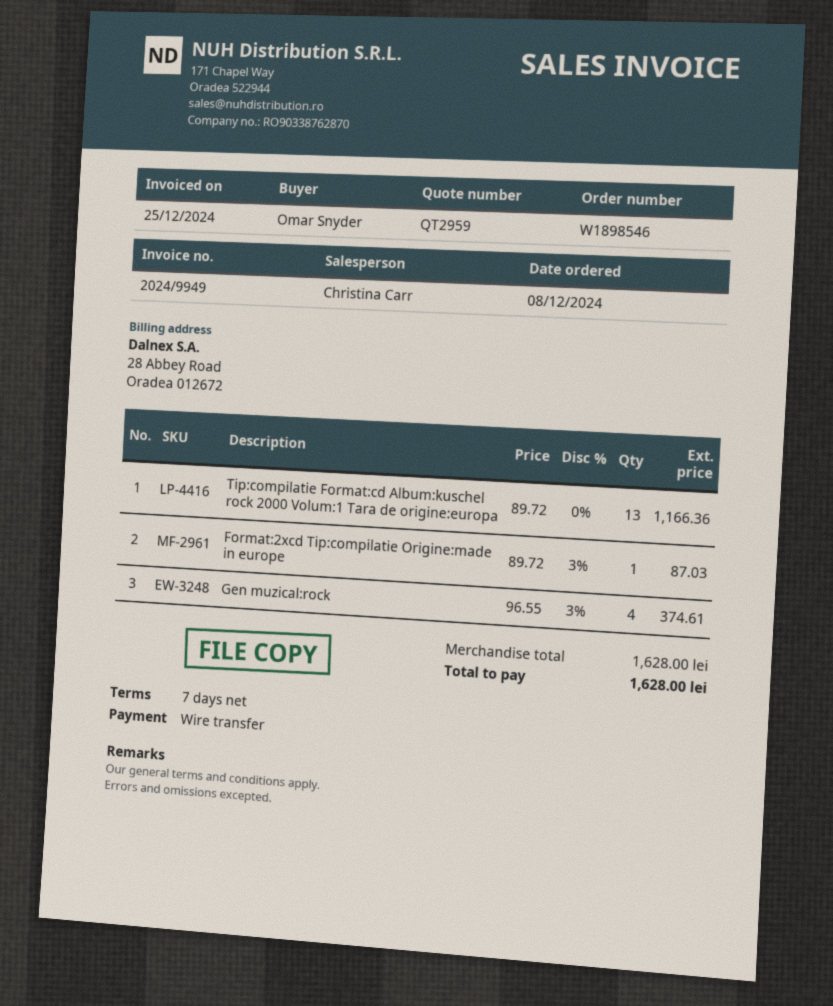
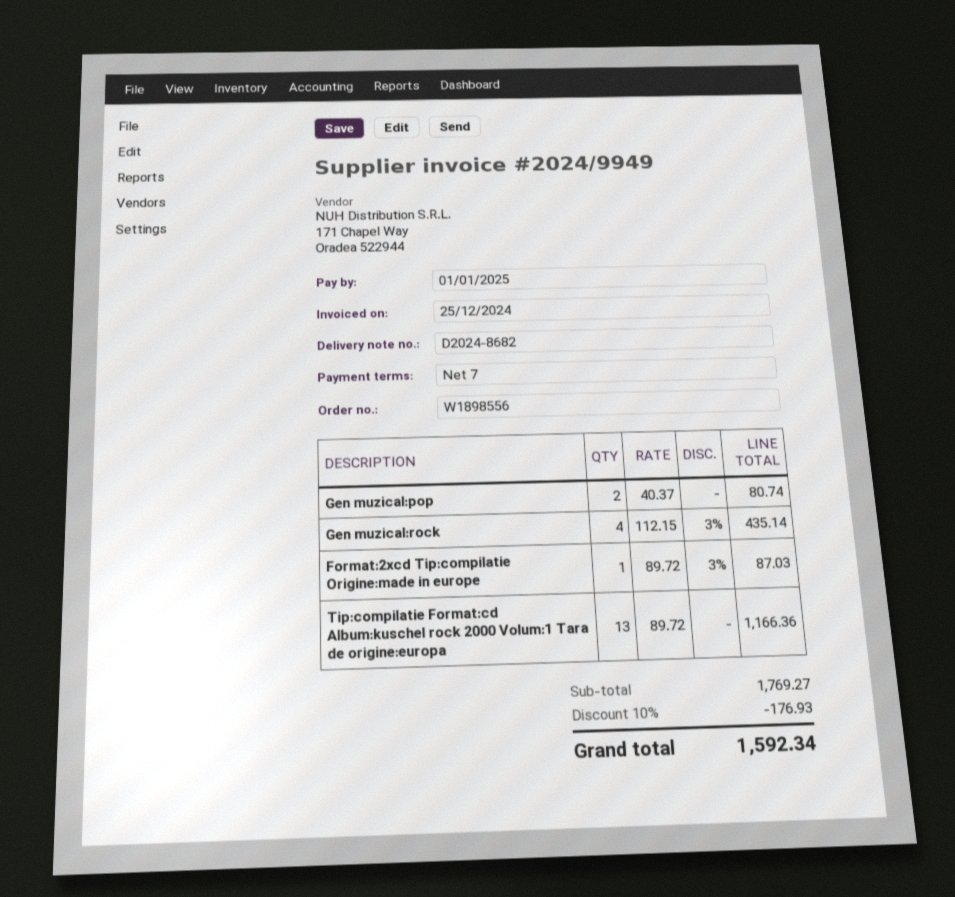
order number: W1898546 -> W1898556
Gen muzical:rock: 4 x 96.55 - 3% = 374.61 -> 4 x 112.15 - 3% = 435.14
Gen muzical:pop: none -> 2 x 40.37 = 80.74
subtotal: 1628.00 -> 1769.27
discount: none -> 10% = 176.93
total: 1628.00 -> 1592.34

